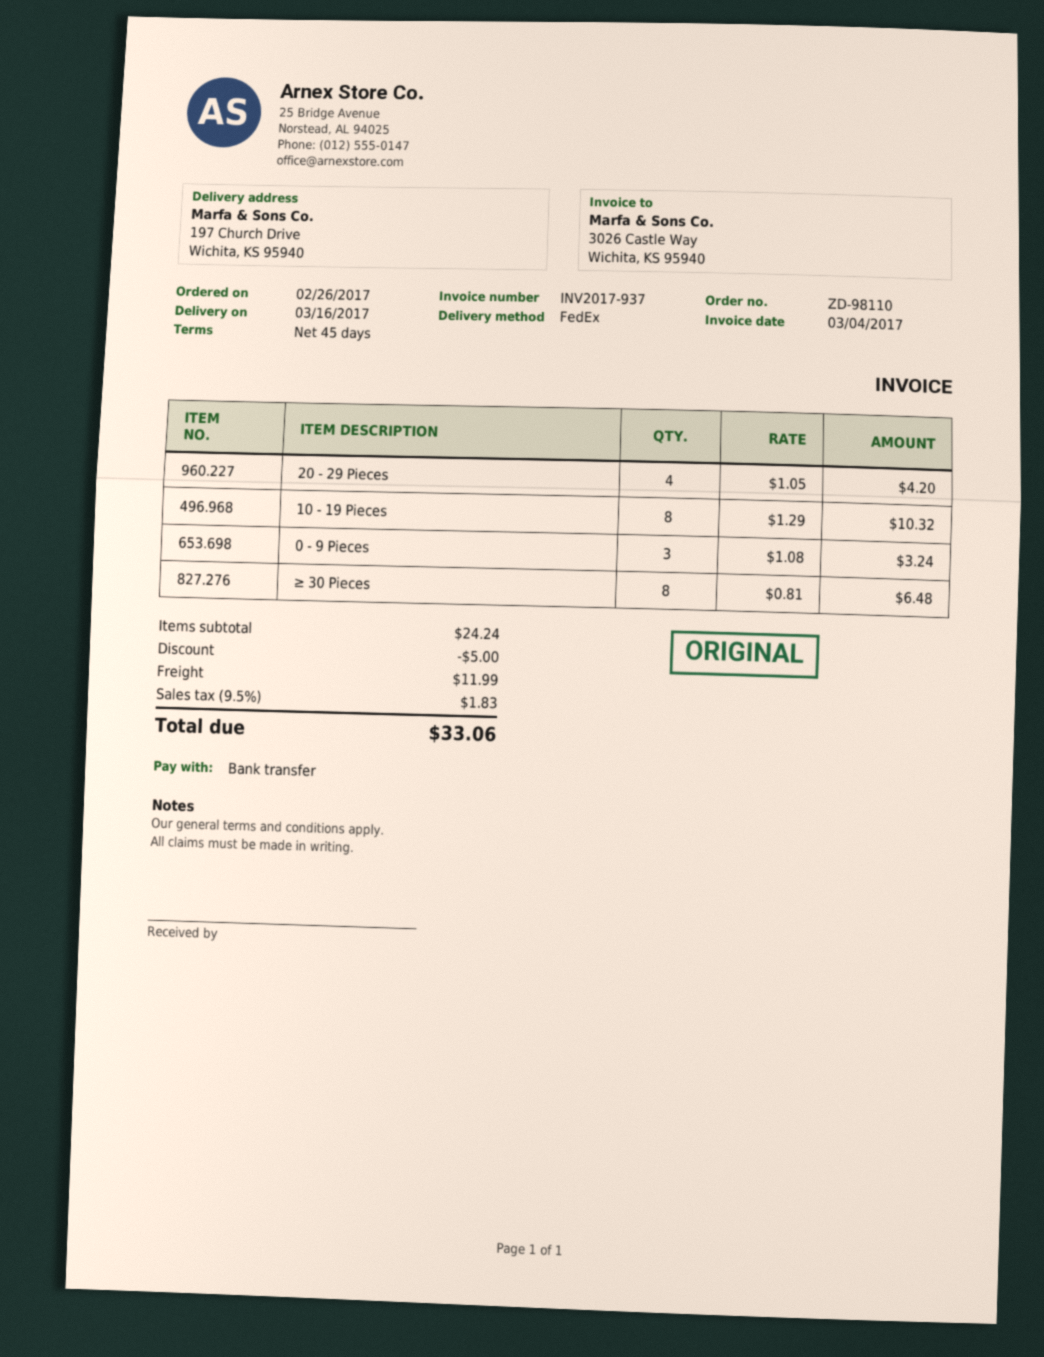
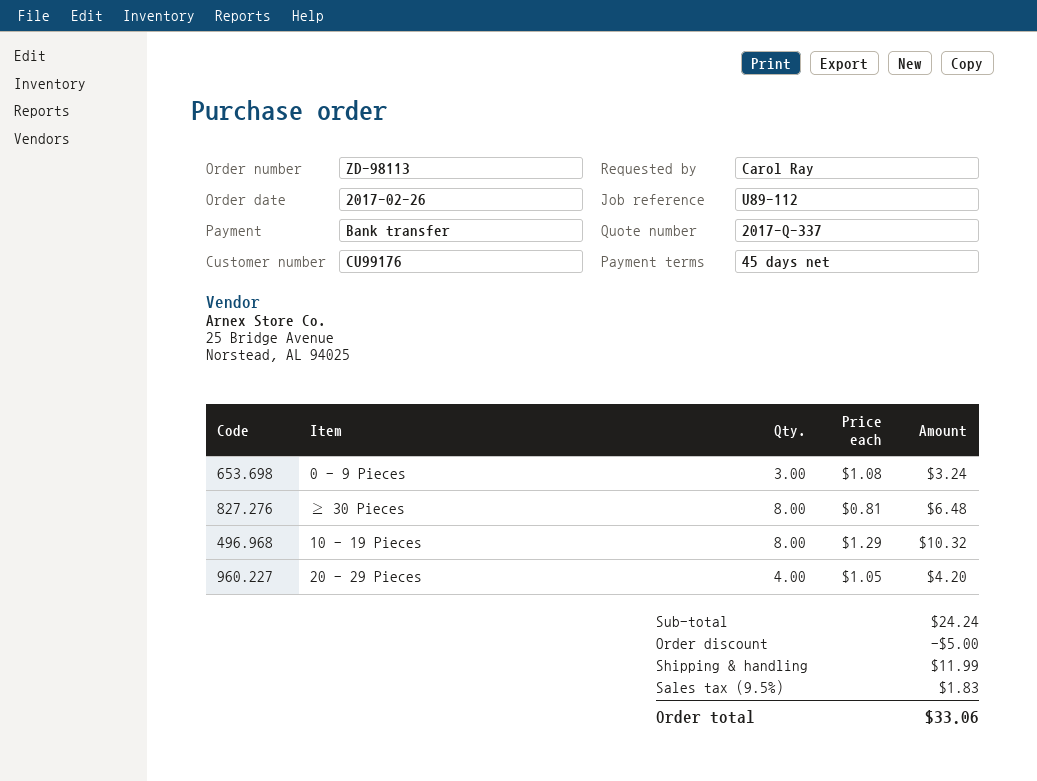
order number: ZD-98110 -> ZD-98113

